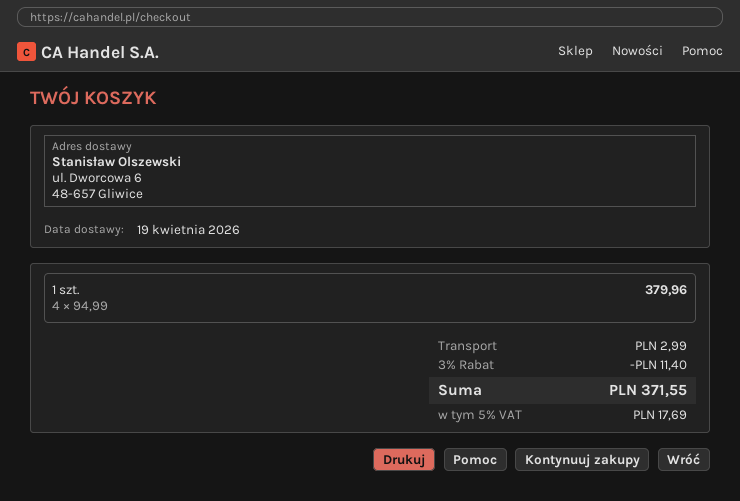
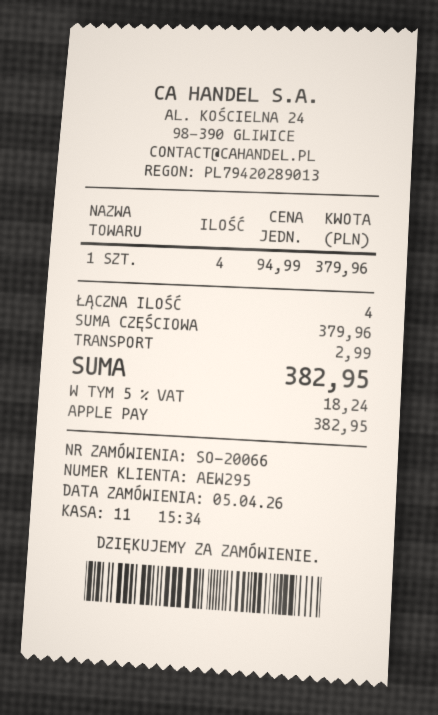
discount: 3% = 11.40 -> none
tax: 5% = 17.69 -> 5% = 18.24
total: 371.55 -> 382.95

